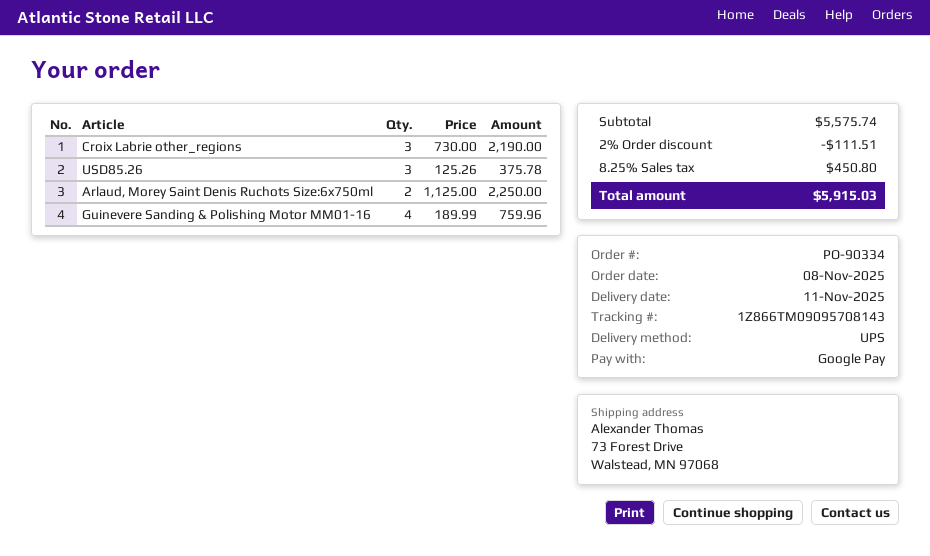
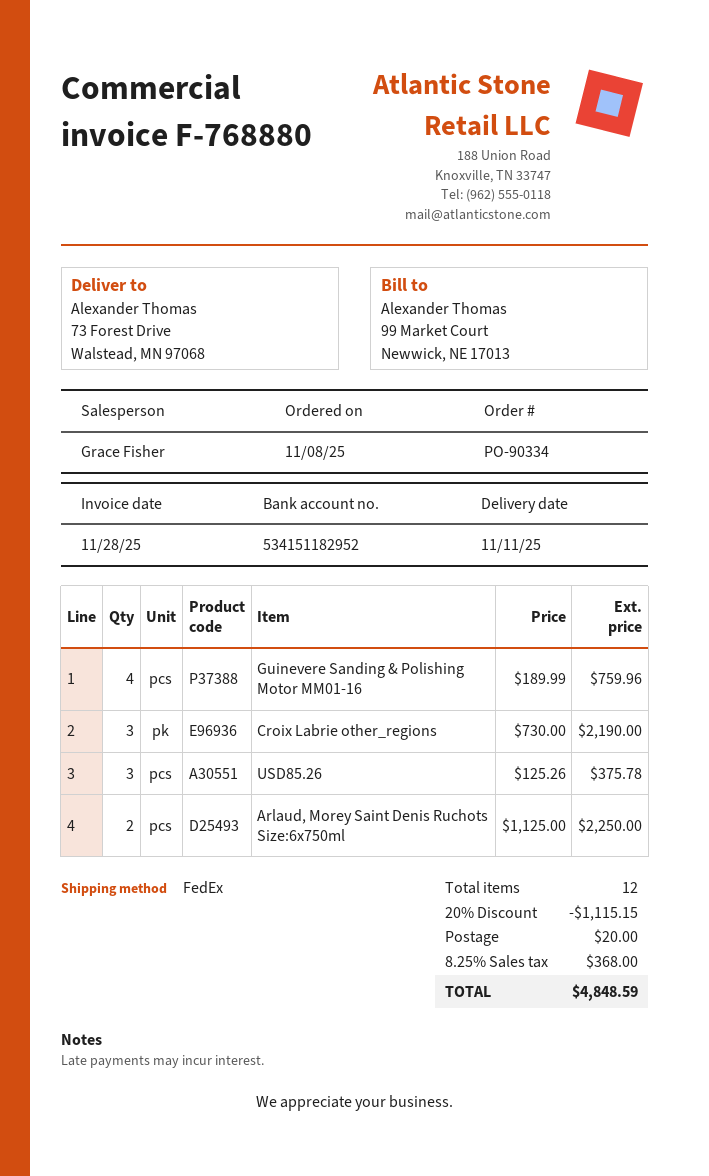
shipping method: UPS -> FedEx
discount: 2% = 111.51 -> 20% = 1115.15
shipping: none -> 20.00
tax: 8.25% = 450.80 -> 8.25% = 368.00
total: 5915.03 -> 4848.59

